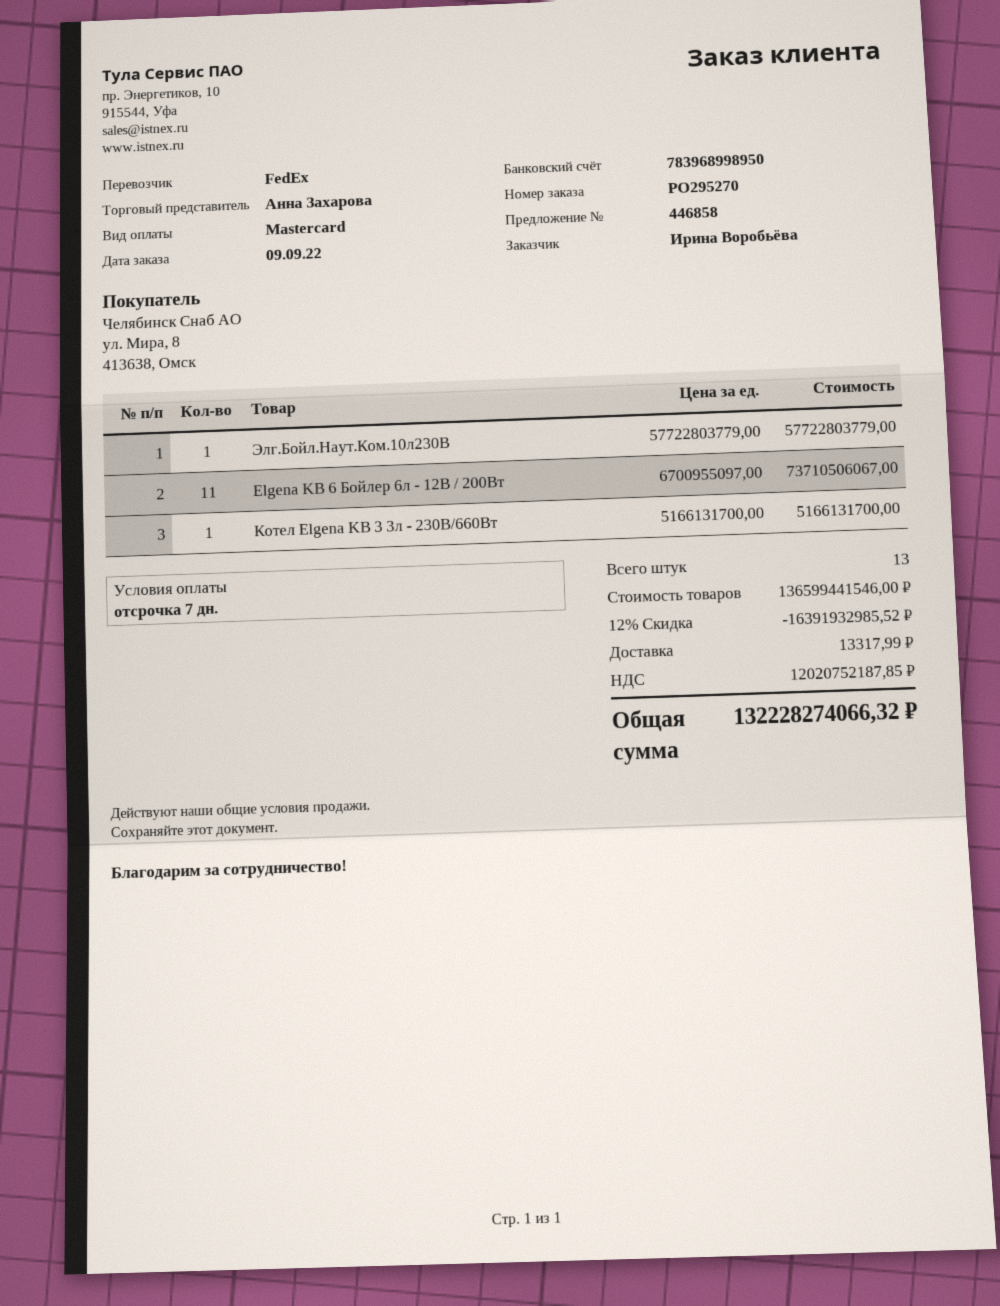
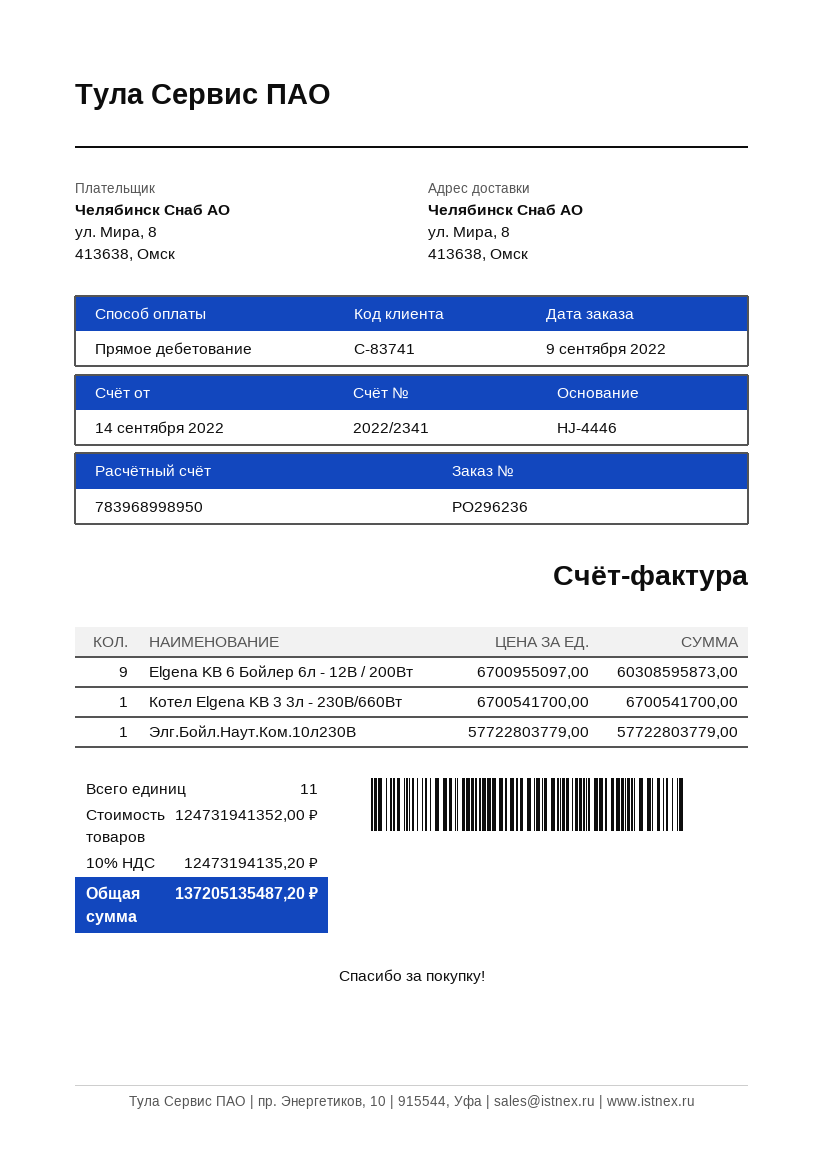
order number: PO295270 -> PO296236
payment method: Mastercard -> direct debit
Elgena KB 6 Бойлер 6л - 12В / 200Вт: 11 x 6700955097.00 = 73710506067.00 -> 9 x 6700955097.00 = 60308595873.00
Котел Elgena KB 3 3л - 230В/660Вт: 1 x 5166131700.00 = 5166131700.00 -> 1 x 6700541700.00 = 6700541700.00
total quantity: 13 -> 11
subtotal: 136599441546.00 -> 124731941352.00
discount: 12% = 16391932985.52 -> none
shipping: 13317.99 -> none
tax: 12020752187.85 -> 12473194135.20
total: 132228274066.32 -> 137205135487.20

